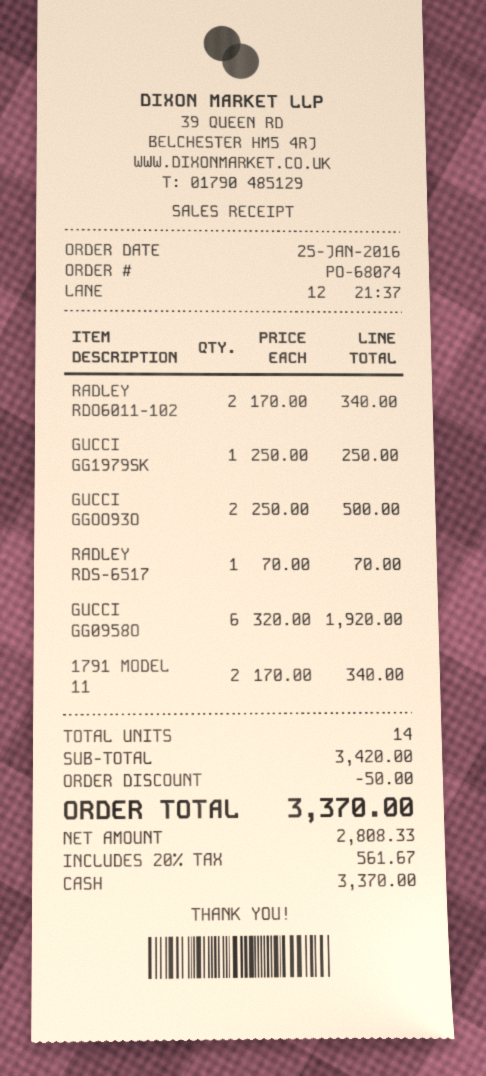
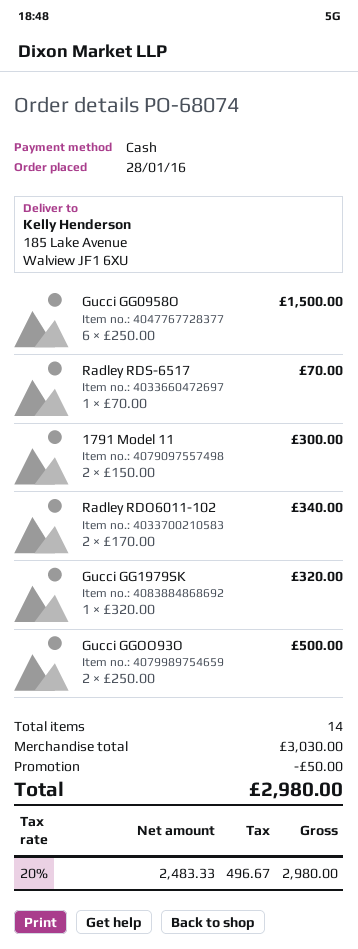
order date: 2016-01-25 -> 2016-01-28
GUCCI GG1979SK: 1 x 250.00 = 250.00 -> 1 x 320.00 = 320.00
GUCCI GG0958O: 6 x 320.00 = 1920.00 -> 6 x 250.00 = 1500.00
1791 MODEL 11: 2 x 170.00 = 340.00 -> 2 x 150.00 = 300.00
subtotal: 3420.00 -> 3030.00
net: 2808.33 -> 2483.33
tax: 20% = 561.67 -> 20% = 496.67
total: 3370.00 -> 2980.00

